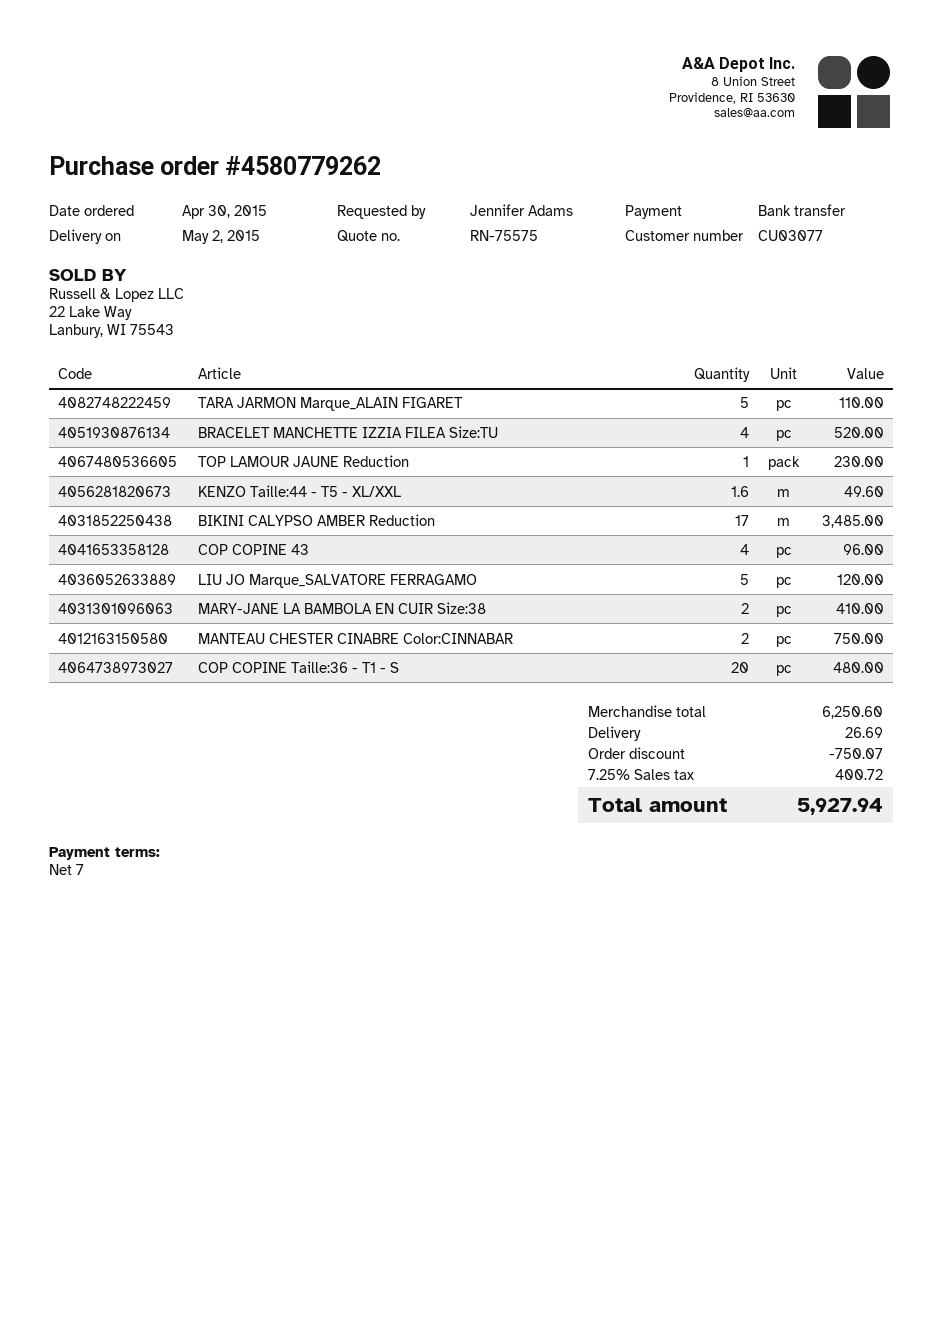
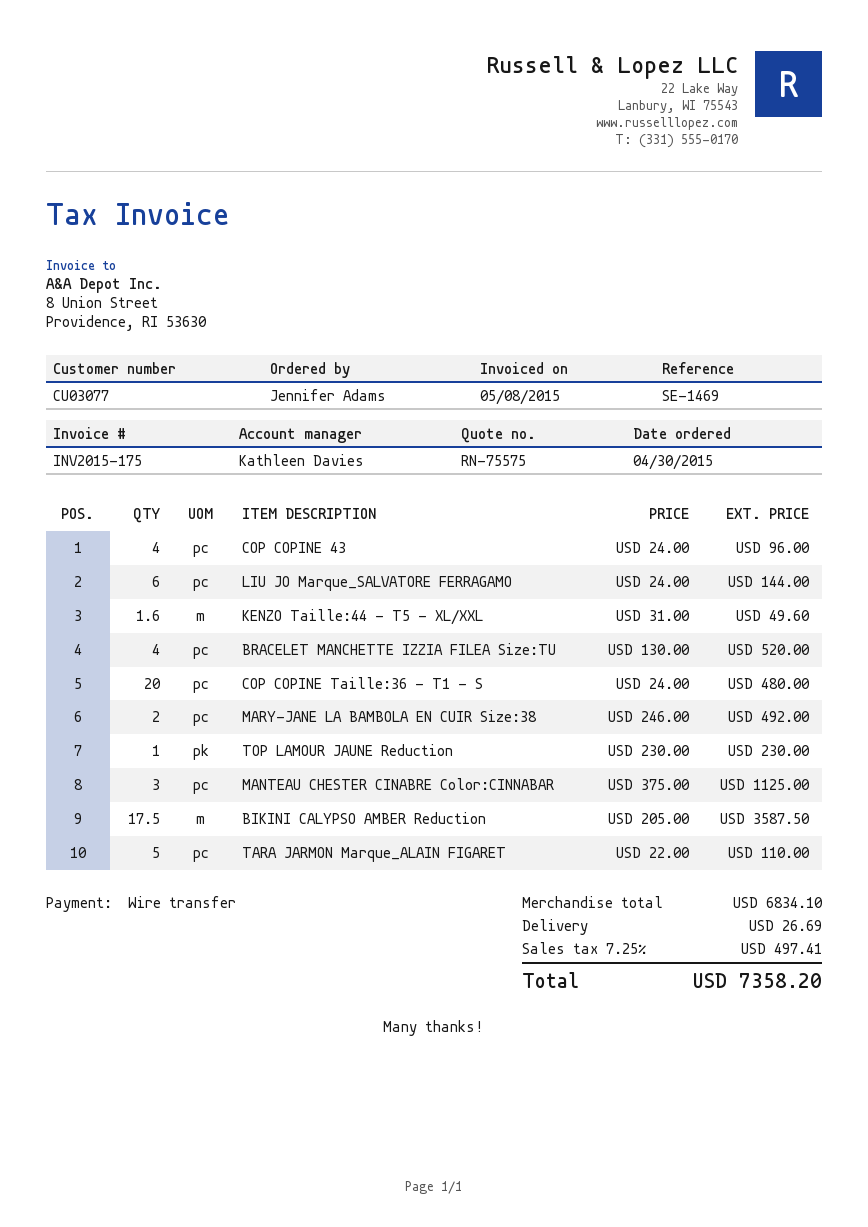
BIKINI CALYPSO AMBER Reduction: 17 for 3485.00 -> 17.5 for 3587.50
LIU JO Marque_SALVATORE FERRAGAMO: 5 for 120.00 -> 6 for 144.00
MARY-JANE LA BAMBOLA EN CUIR Size:38: 2 for 410.00 -> 2 for 492.00
MANTEAU CHESTER CINABRE Color:CINNABAR: 2 for 750.00 -> 3 for 1125.00
subtotal: 6250.60 -> 6834.10
discount: 750.07 -> none
tax: 7.25% = 400.72 -> 7.25% = 497.41
total: 5927.94 -> 7358.20

